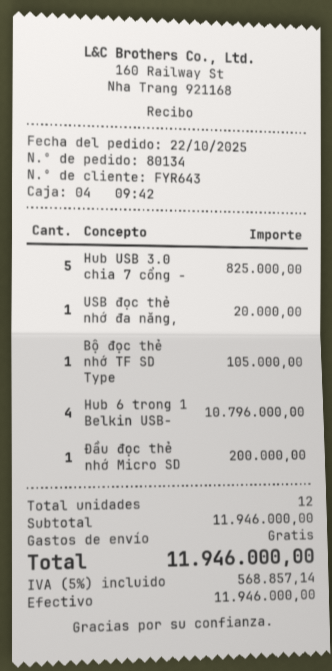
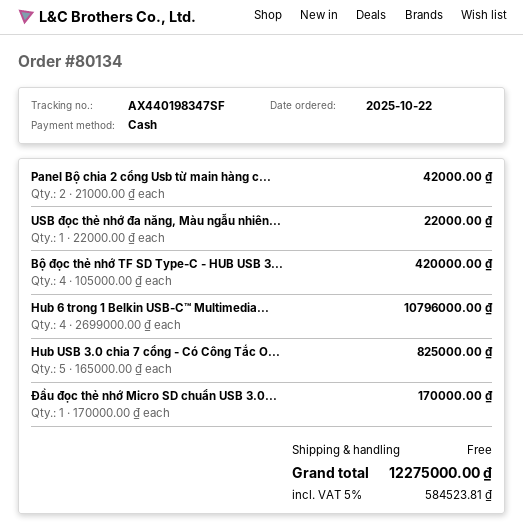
USB đọc thẻ nhớ đa năng,: 1 for 20000.00 -> 1 for 22000.00
Bộ đọc thẻ nhớ TF SD Type: 1 for 105000.00 -> 4 for 420000.00
Đầu đọc thẻ nhớ Micro SD: 1 for 200000.00 -> 1 for 170000.00
Panel Bộ chia 2 cổng Usb từ main hàng c...: none -> 2 for 42000.00
tax: 5% = 568857.14 -> 5% = 584523.81
total: 11946000.00 -> 12275000.00

